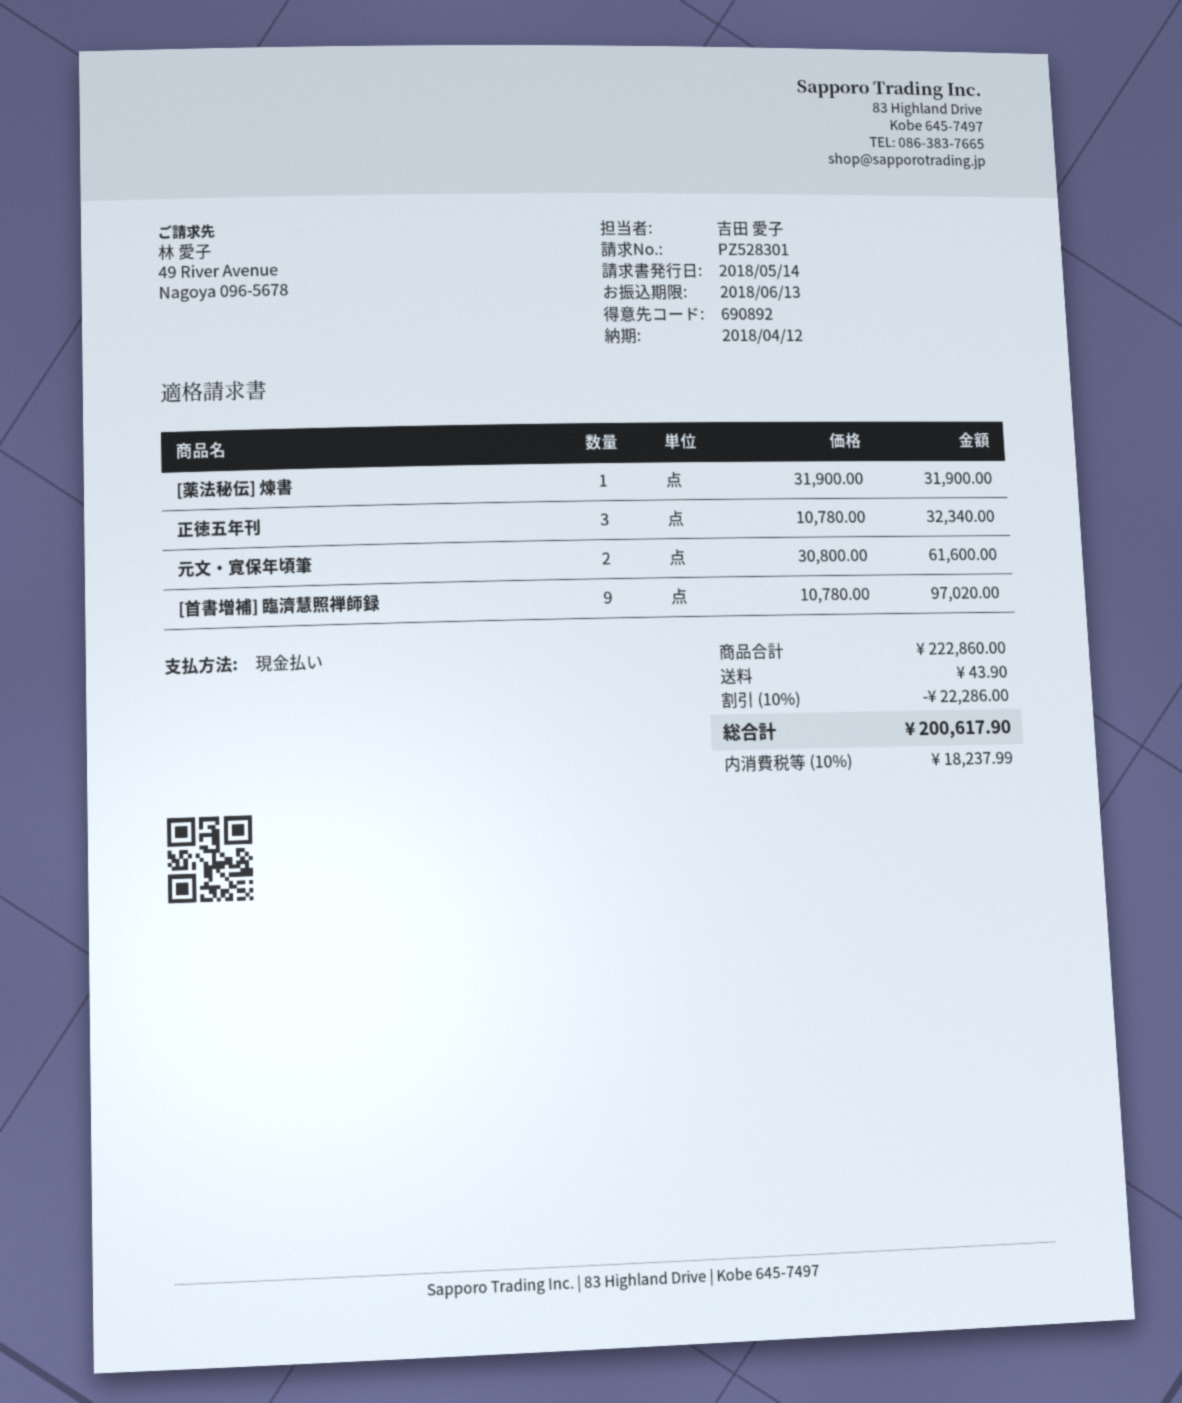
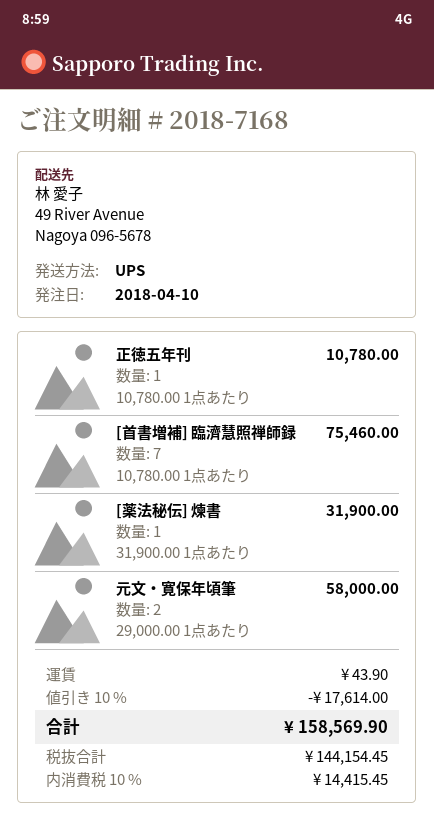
正徳五年刊: 3 x 10780.00 = 32340.00 -> 1 x 10780.00 = 10780.00
元文・寛保年頃筆: 2 x 30800.00 = 61600.00 -> 2 x 29000.00 = 58000.00
[首書増補] 臨濟慧照禅師録: 9 x 10780.00 = 97020.00 -> 7 x 10780.00 = 75460.00
discount: 10% = 22286.00 -> 10% = 17614.00
tax: 10% = 18237.99 -> 10% = 14415.45
total: 200617.90 -> 158569.90

